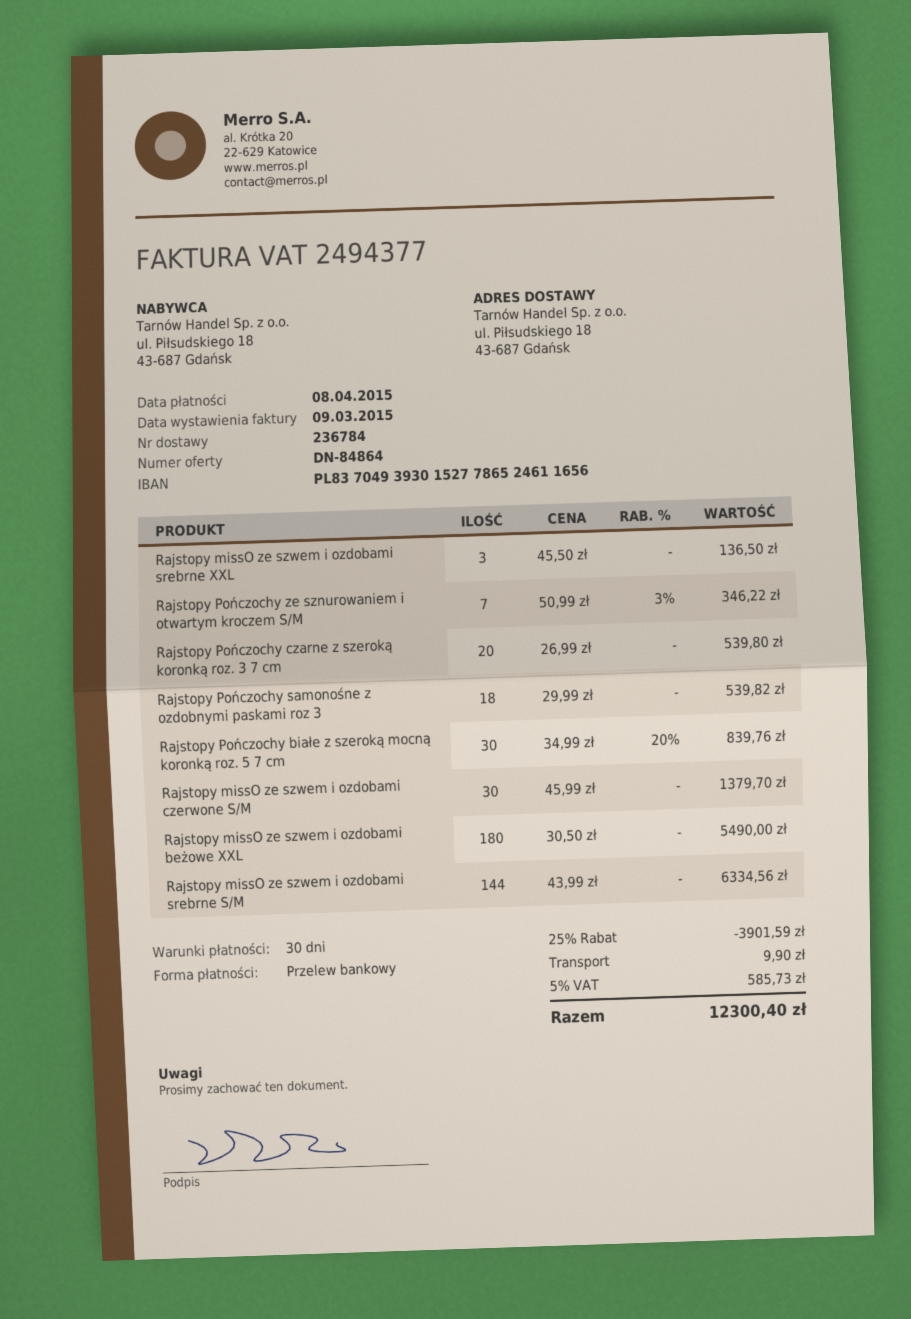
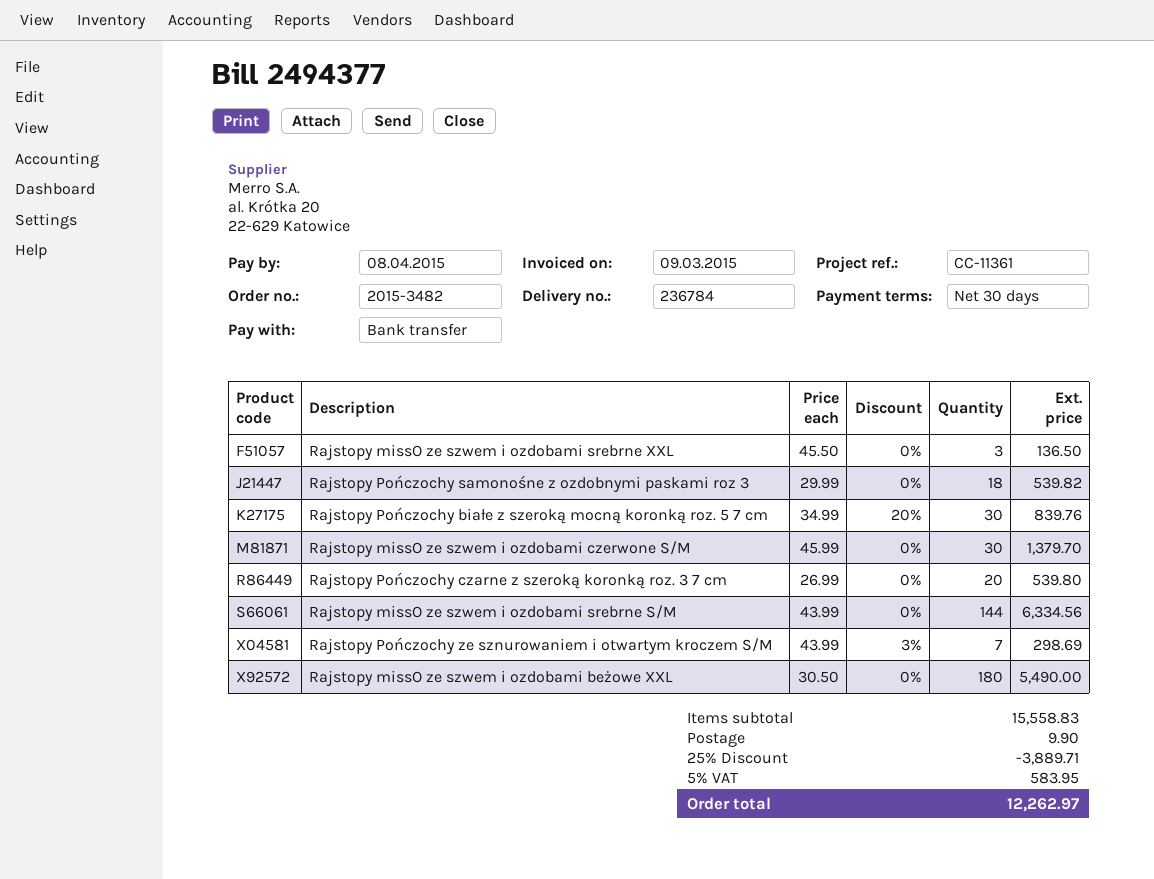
Rajstopy Pończochy ze sznurowaniem i otwartym kroczem S/M: 7 x 50.99 - 3% = 346.22 -> 7 x 43.99 - 3% = 298.69
discount: 25% = 3901.59 -> 25% = 3889.71
tax: 5% = 585.73 -> 5% = 583.95
total: 12300.40 -> 12262.97

